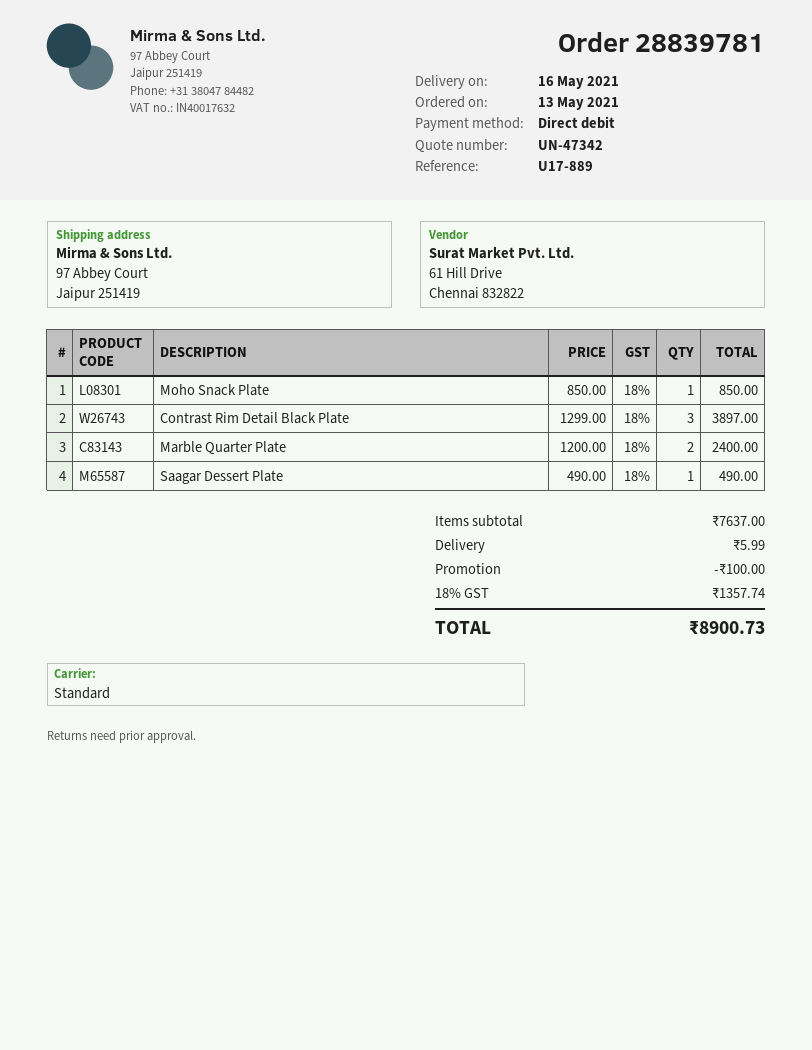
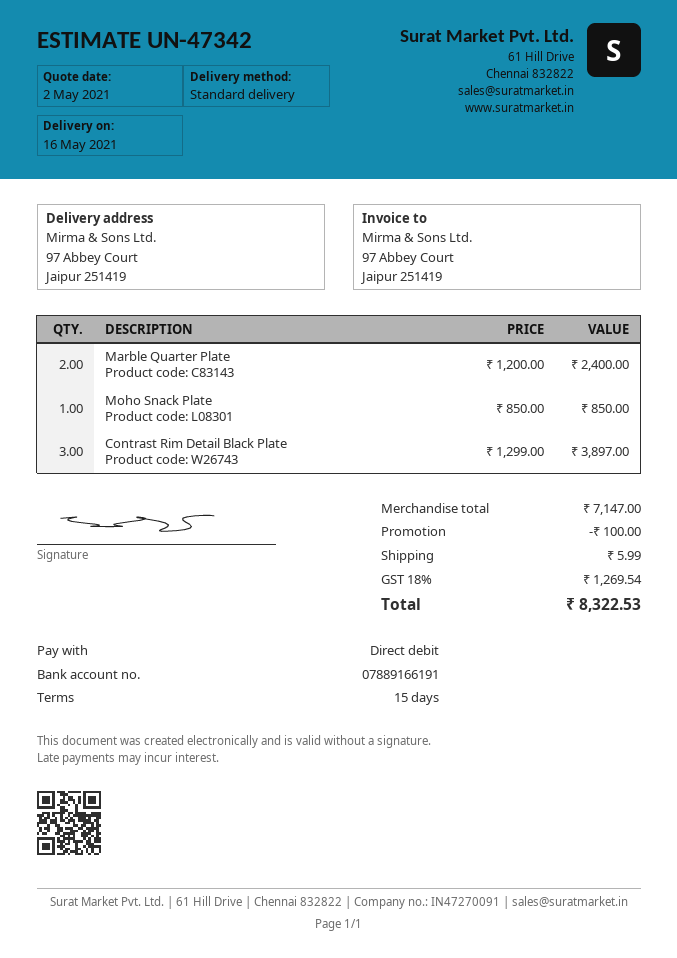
Saagar Dessert Plate: 1 x 490.00 = 490.00 -> none
subtotal: 7637.00 -> 7147.00
tax: 18% = 1357.74 -> 18% = 1269.54
total: 8900.73 -> 8322.53

